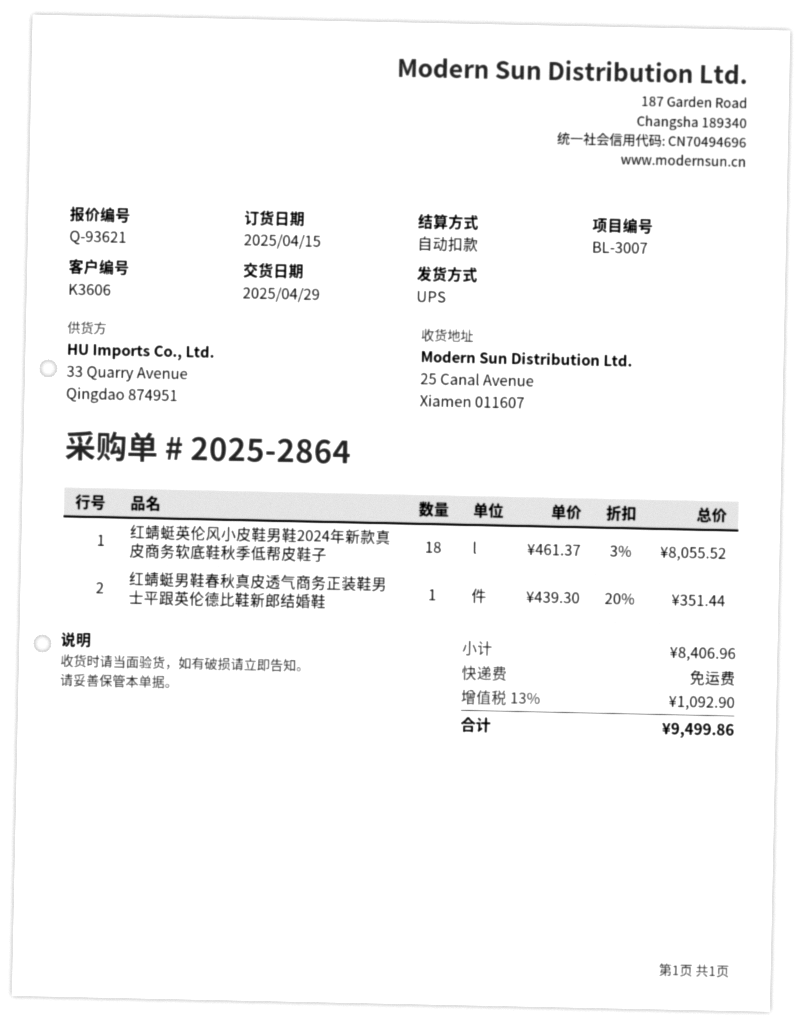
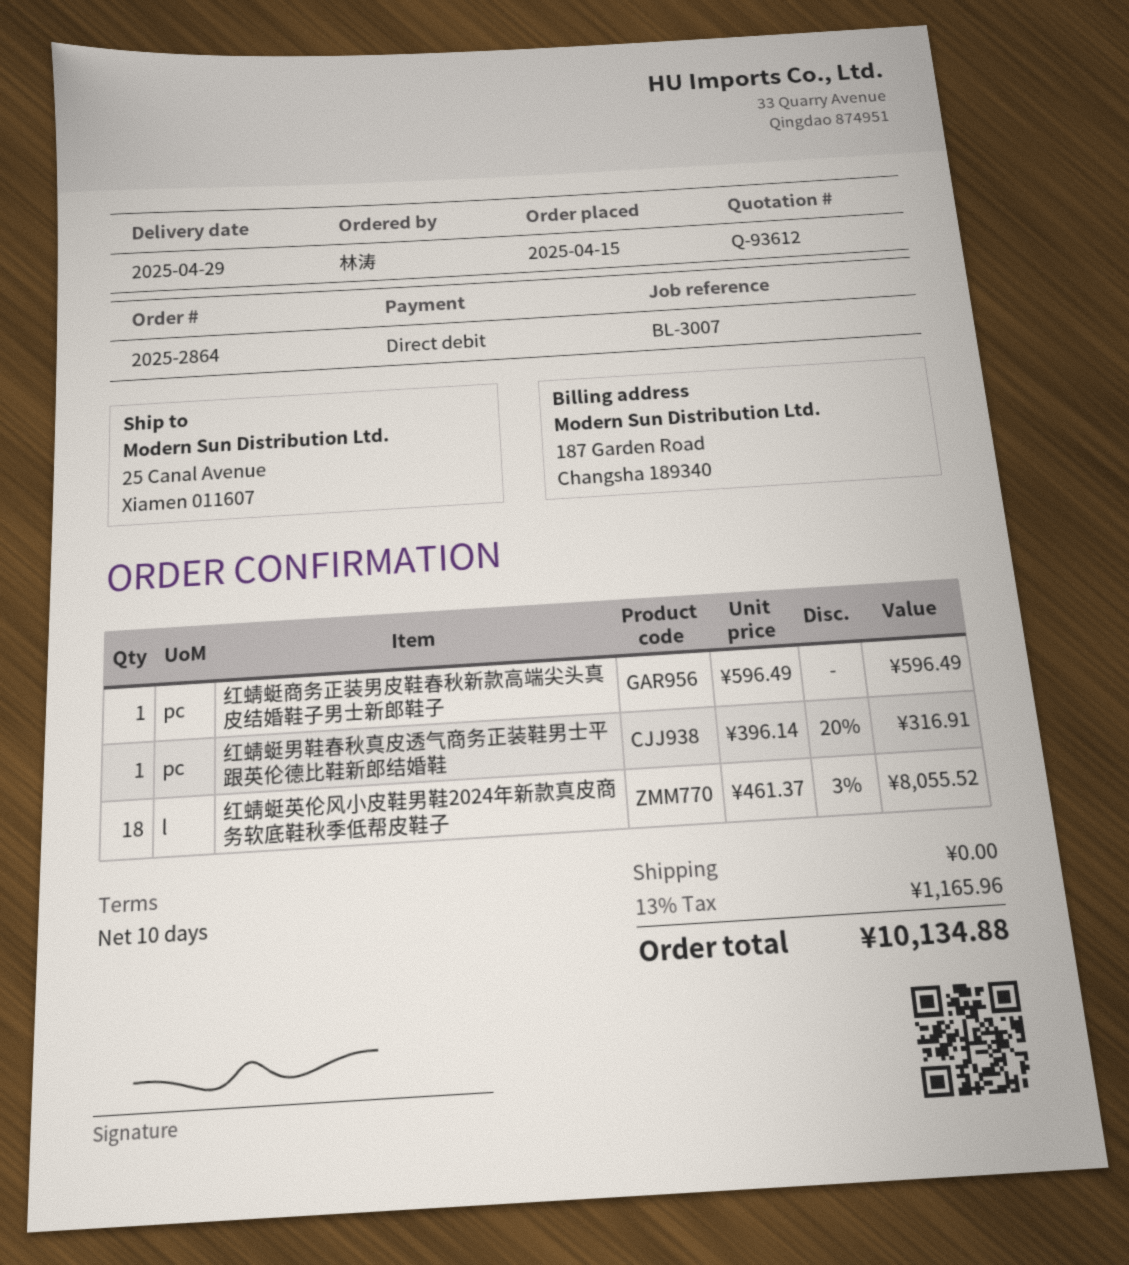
quote number: Q-93621 -> Q-93612
红蜻蜓男鞋春秋真皮透气商务正装鞋男士平跟英伦德比鞋新郎结婚鞋: 1 x 439.30 - 20% = 351.44 -> 1 x 396.14 - 20% = 316.91
红蜻蜓商务正装男皮鞋春秋新款高端尖头真皮结婚鞋子男士新郎鞋子: none -> 1 x 596.49 = 596.49
tax: 13% = 1092.90 -> 13% = 1165.96
total: 9499.86 -> 10134.88

